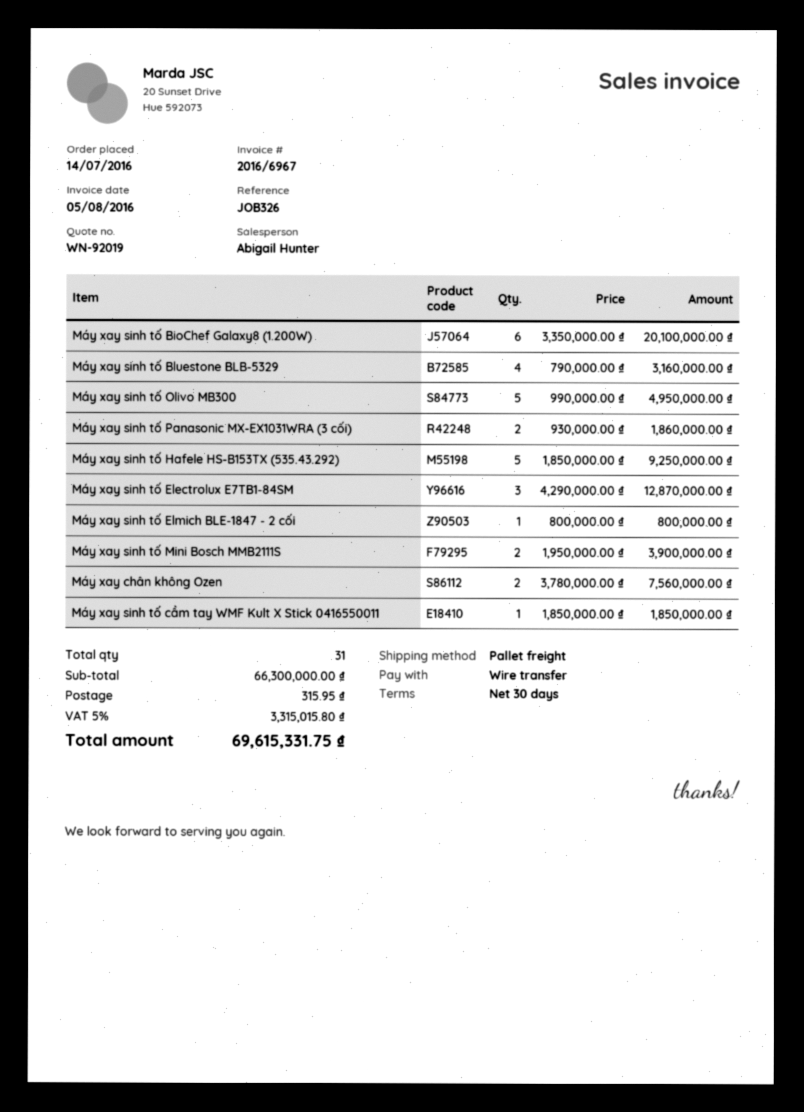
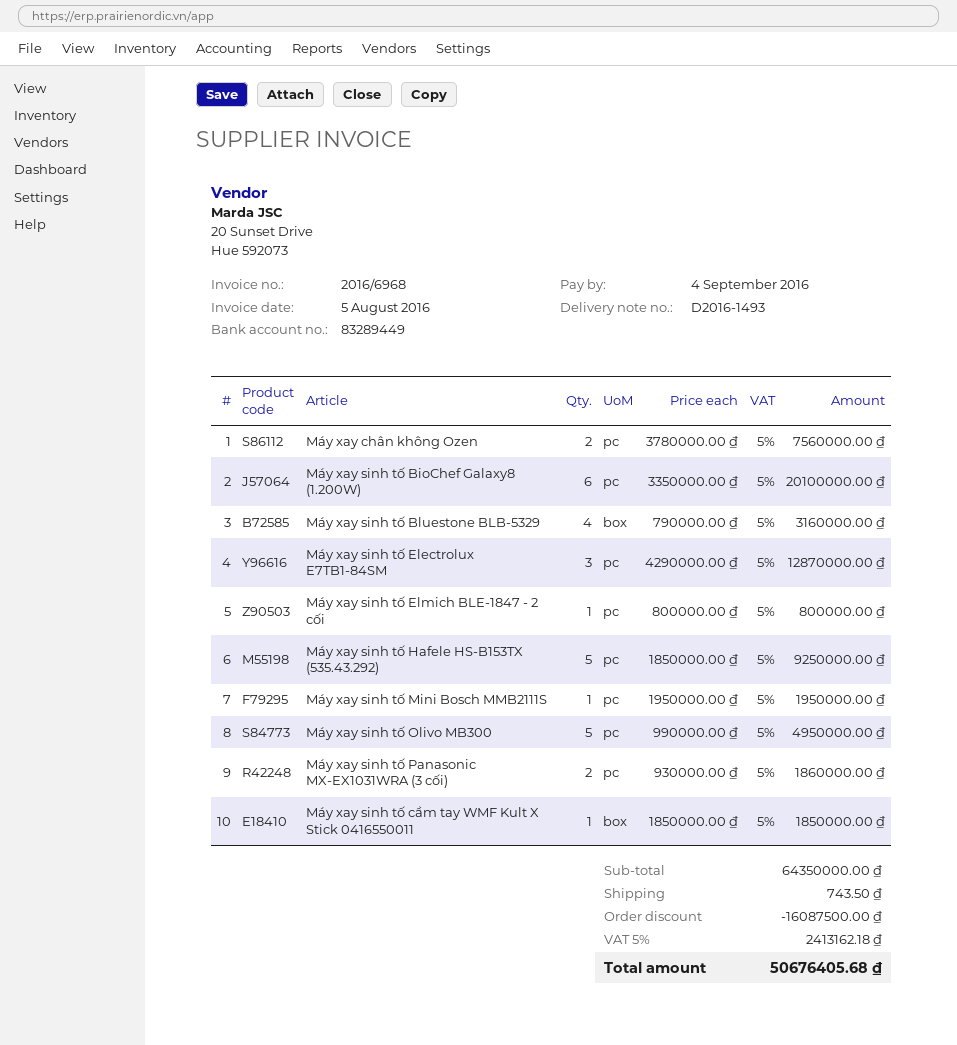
invoice number: 2016/6967 -> 2016/6968
Máy xay sinh tố Mini Bosch MMB2111S: 2 x 1950000.00 = 3900000.00 -> 1 x 1950000.00 = 1950000.00
subtotal: 66300000.00 -> 64350000.00
discount: none -> 16087500.00
shipping: 315.95 -> 743.50
tax: 5% = 3315015.80 -> 5% = 2413162.18
total: 69615331.75 -> 50676405.68

